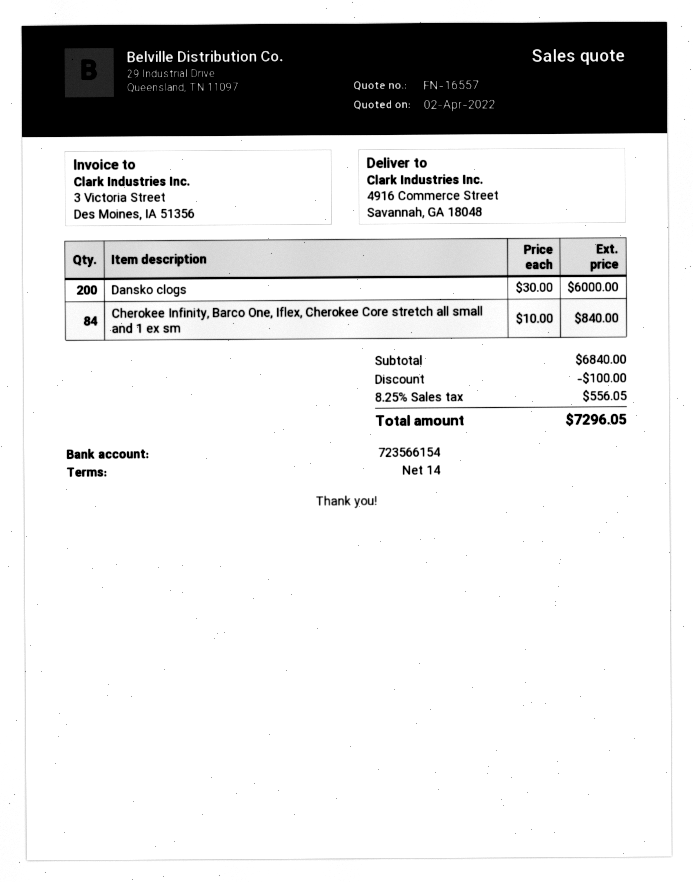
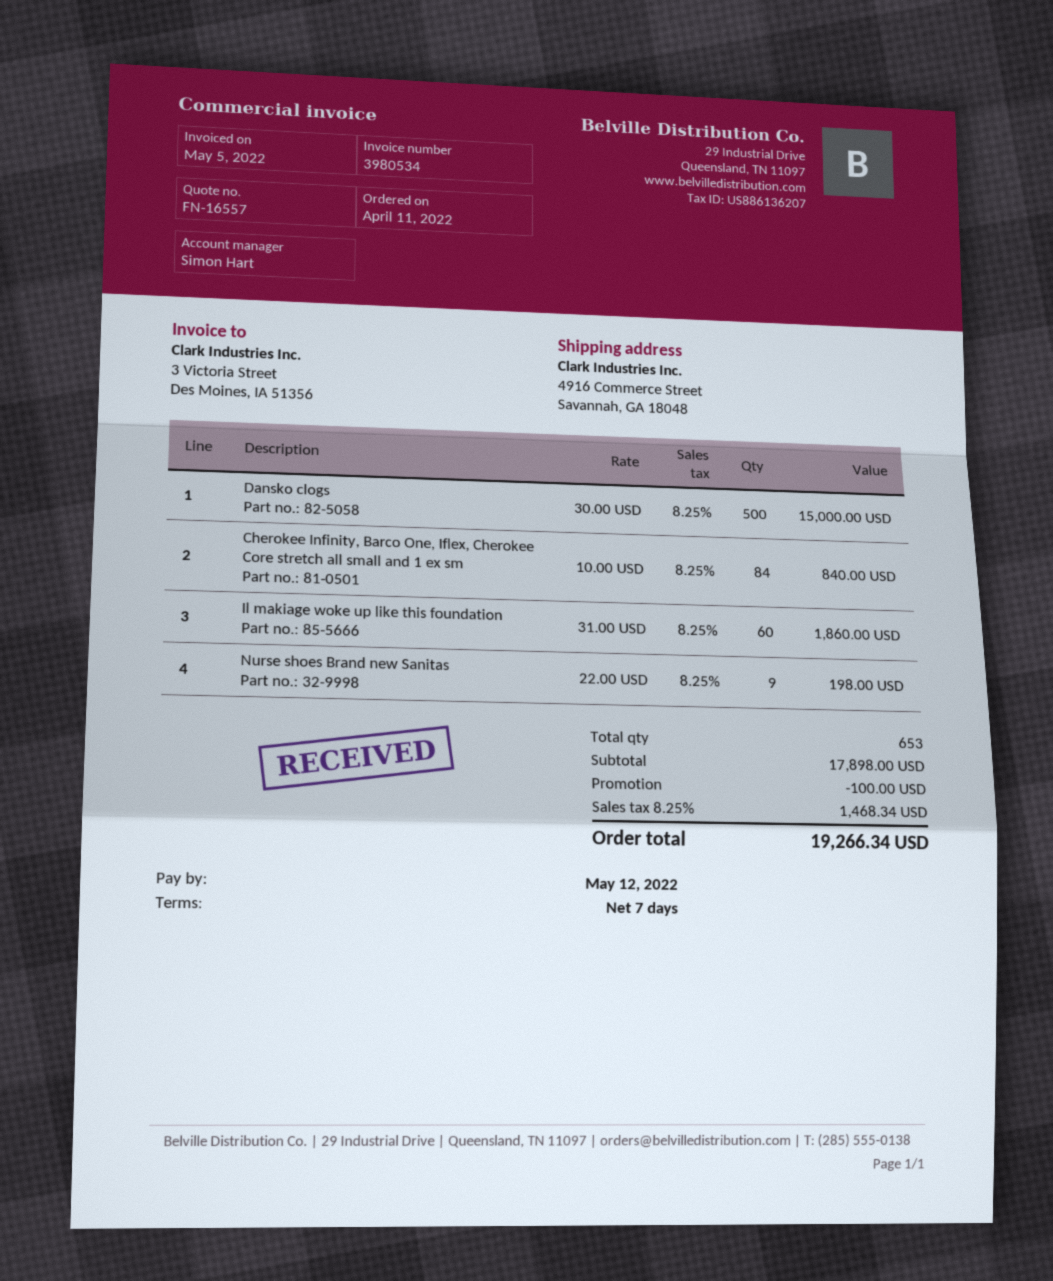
payment terms: 14 days -> 7 days
Dansko clogs: 200 x 30.00 = 6000.00 -> 500 x 30.00 = 15000.00
Il makiage woke up like this foundation: none -> 60 x 31.00 = 1860.00
Nurse shoes Brand new Sanitas: none -> 9 x 22.00 = 198.00
subtotal: 6840.00 -> 17898.00
tax: 8.25% = 556.05 -> 8.25% = 1468.34
total: 7296.05 -> 19266.34

